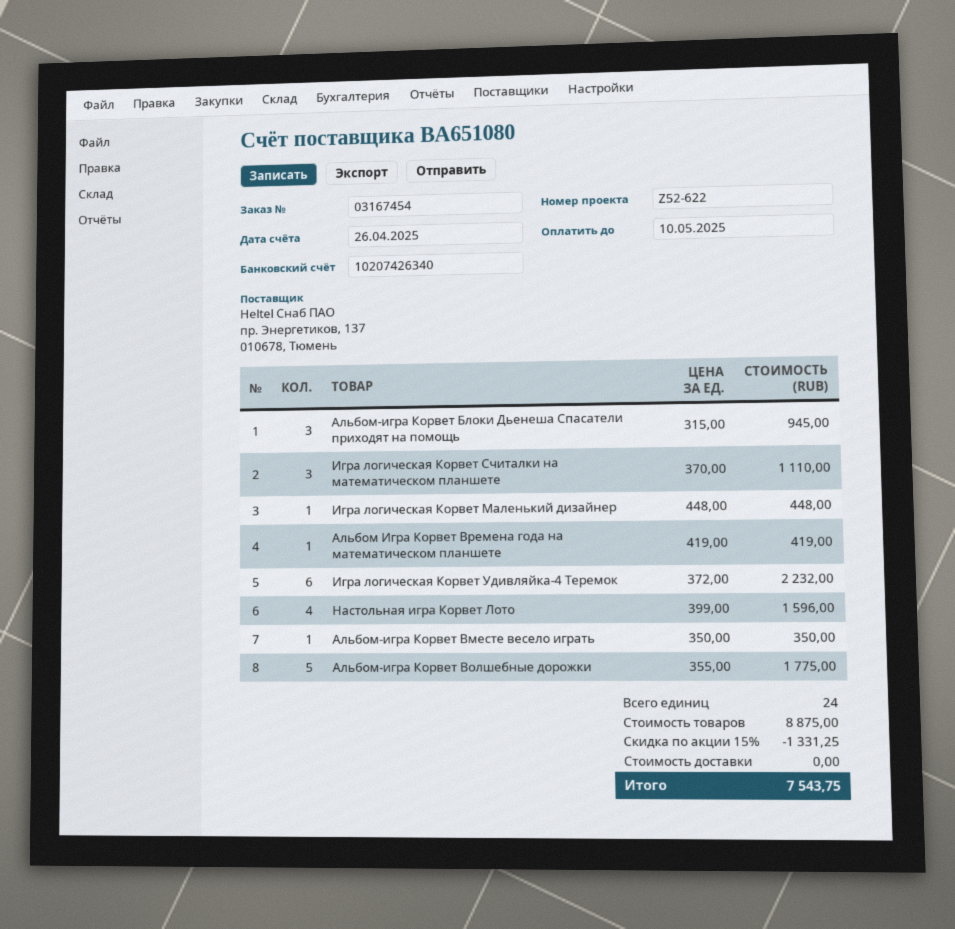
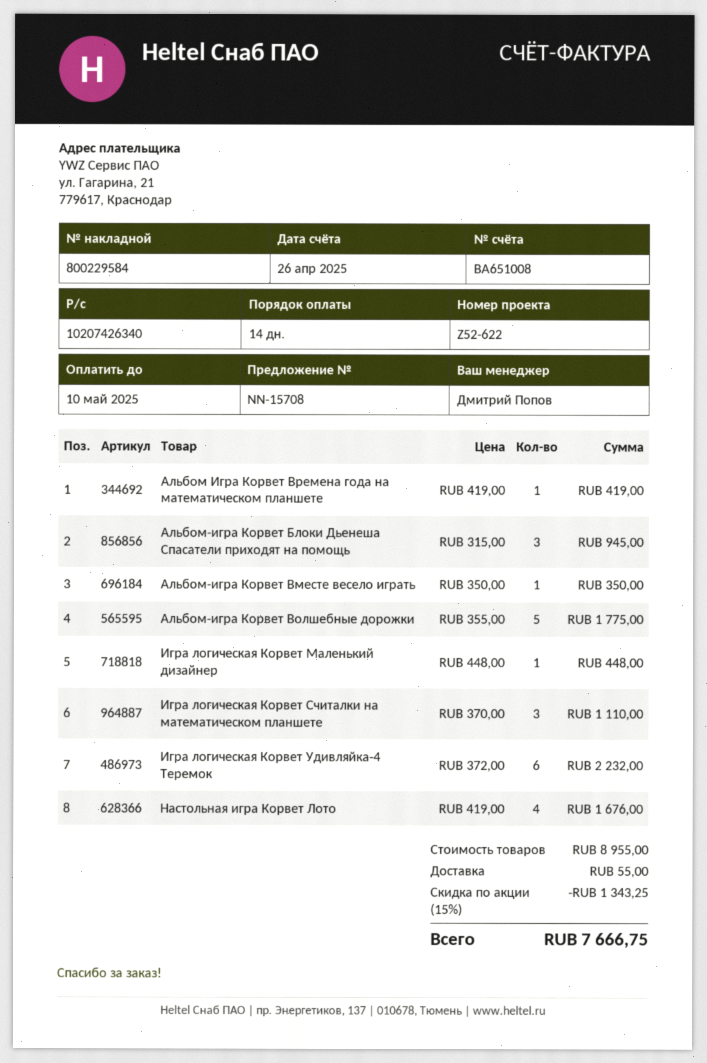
invoice number: BA651080 -> BA651008
Настольная игра Корвет Лото: 4 x 399.00 = 1596.00 -> 4 x 419.00 = 1676.00
subtotal: 8875.00 -> 8955.00
discount: 15% = 1331.25 -> 15% = 1343.25
shipping: 0.00 -> 55.00
total: 7543.75 -> 7666.75

